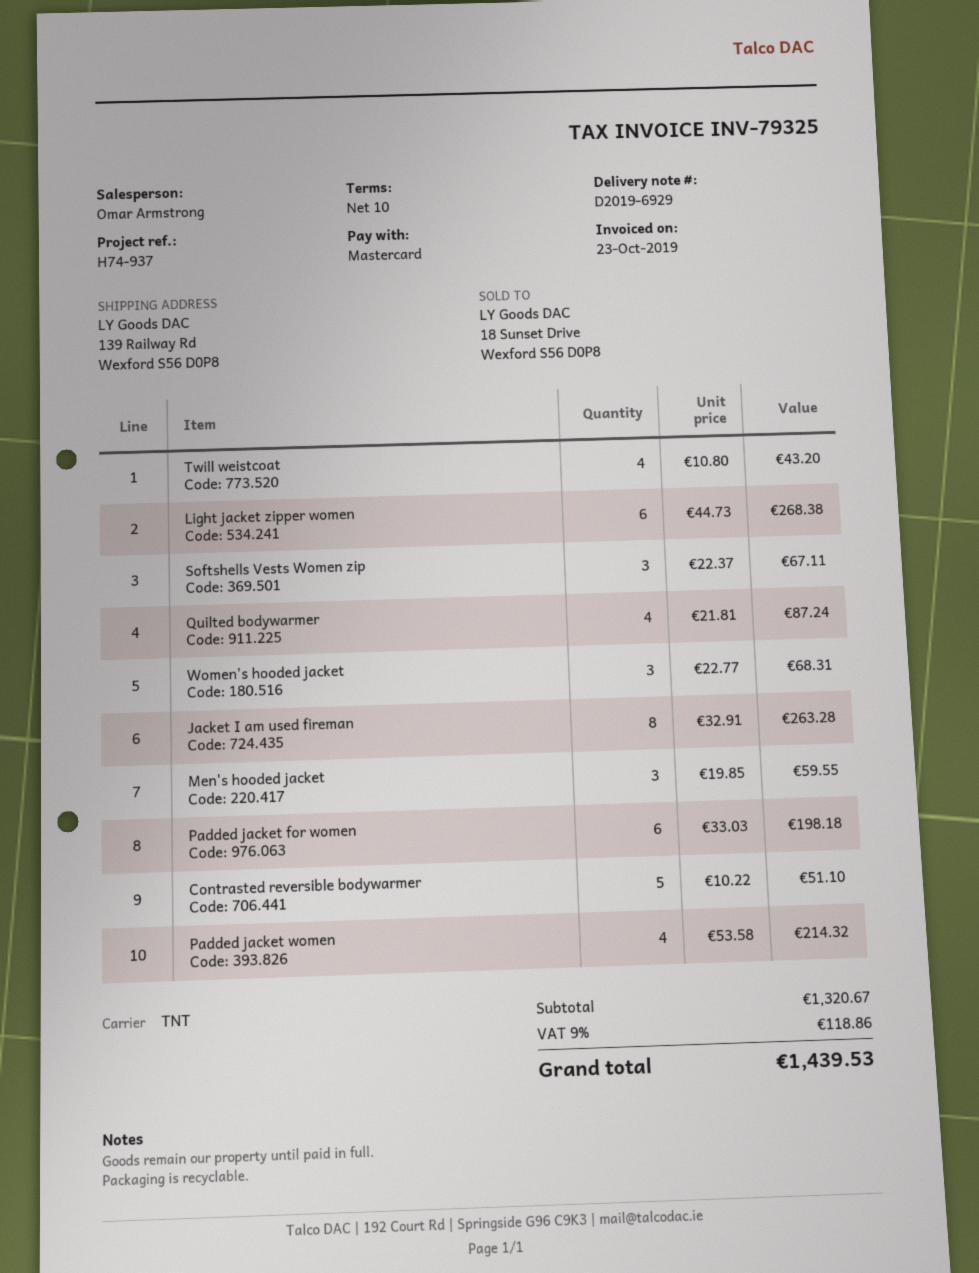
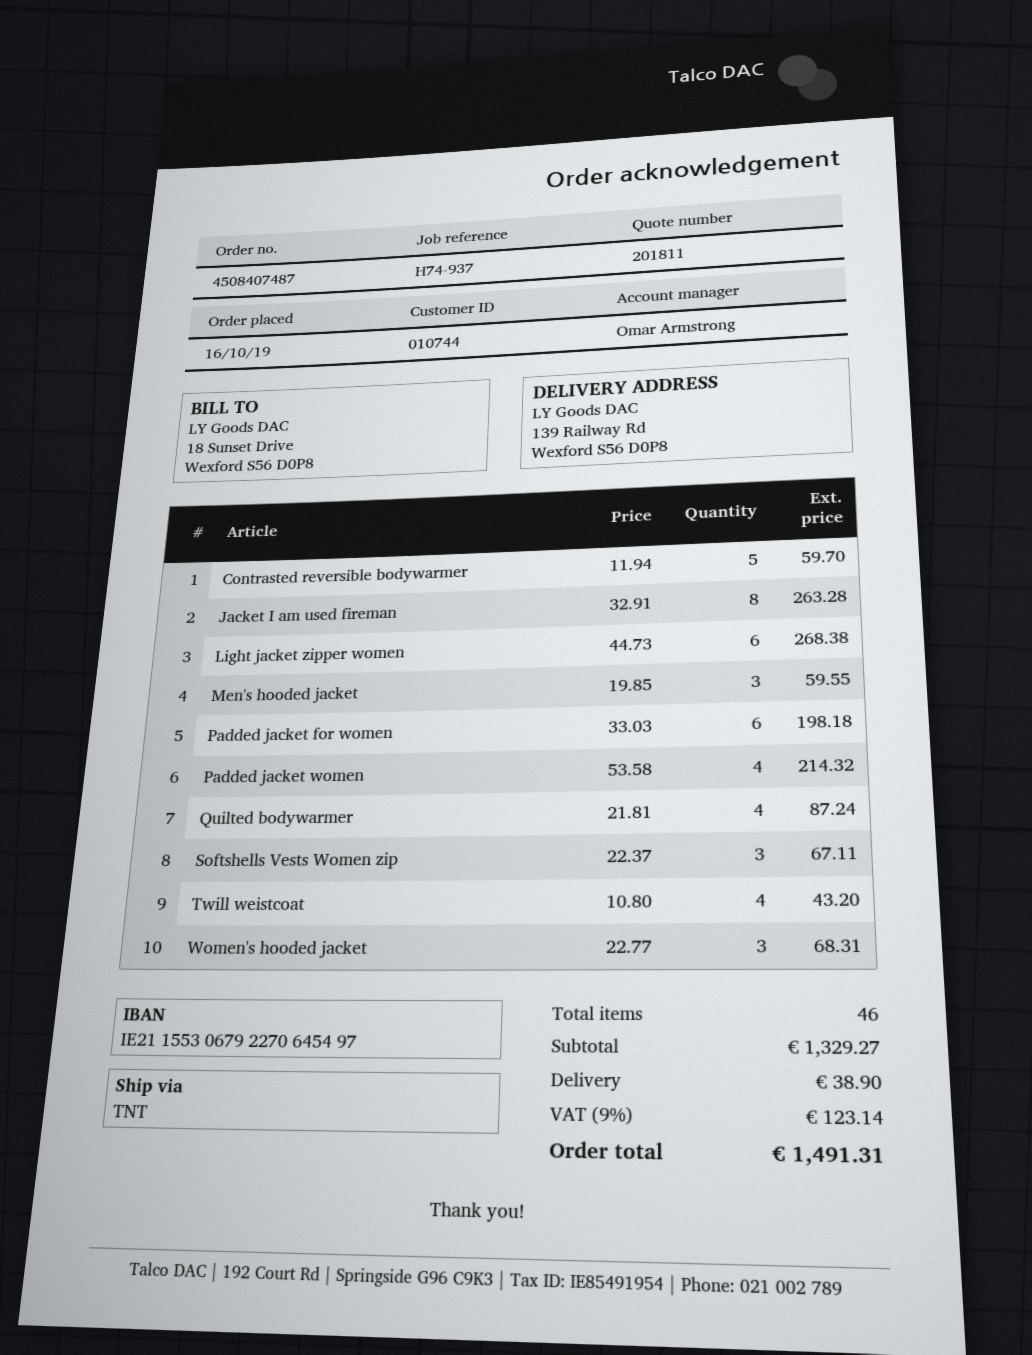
Contrasted reversible bodywarmer: 5 x 10.22 = 51.10 -> 5 x 11.94 = 59.70
subtotal: 1320.67 -> 1329.27
shipping: none -> 38.90
tax: 9% = 118.86 -> 9% = 123.14
total: 1439.53 -> 1491.31

